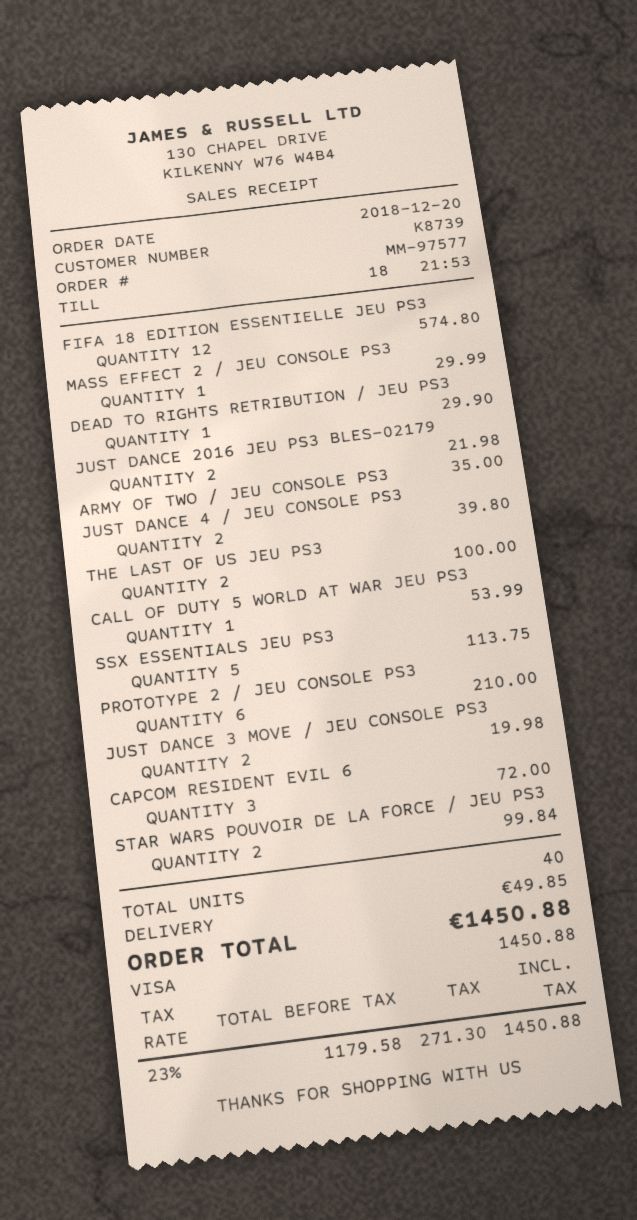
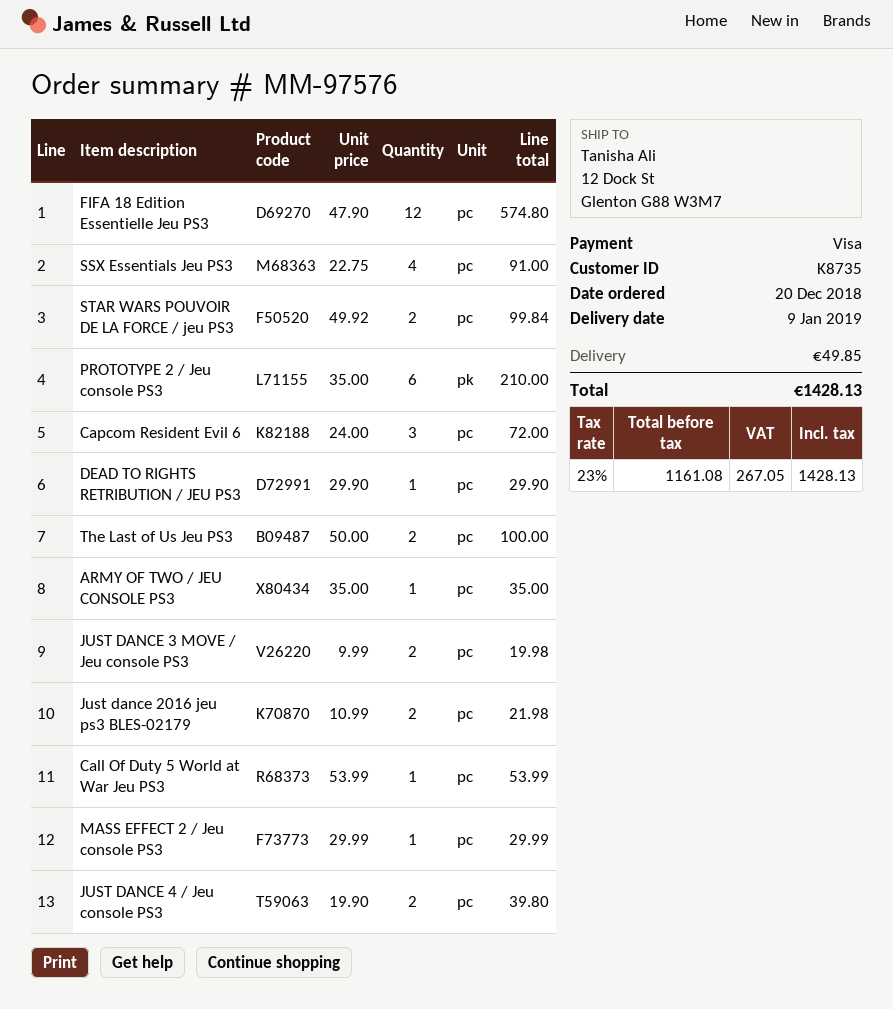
order number: MM-97577 -> MM-97576
customer number: K8739 -> K8735
SSX ESSENTIALS JEU PS3: 5 for 113.75 -> 4 for 91.00
net: 1179.58 -> 1161.08
tax: 23% = 271.30 -> 23% = 267.05
total: 1450.88 -> 1428.13

